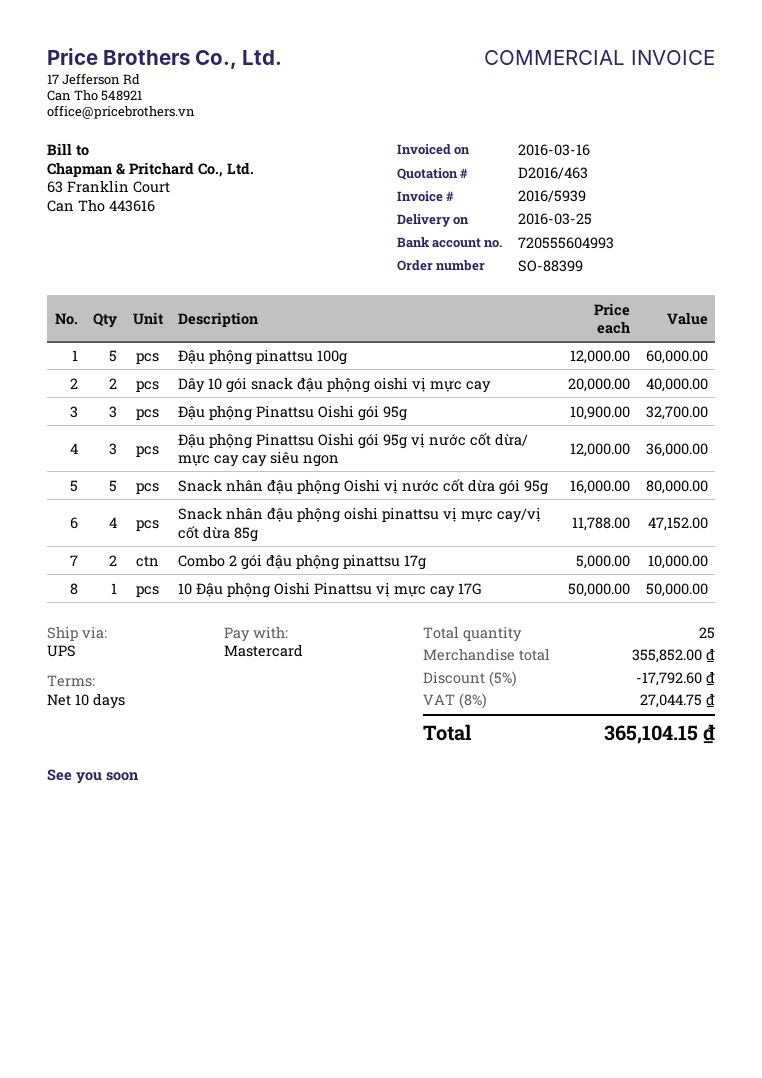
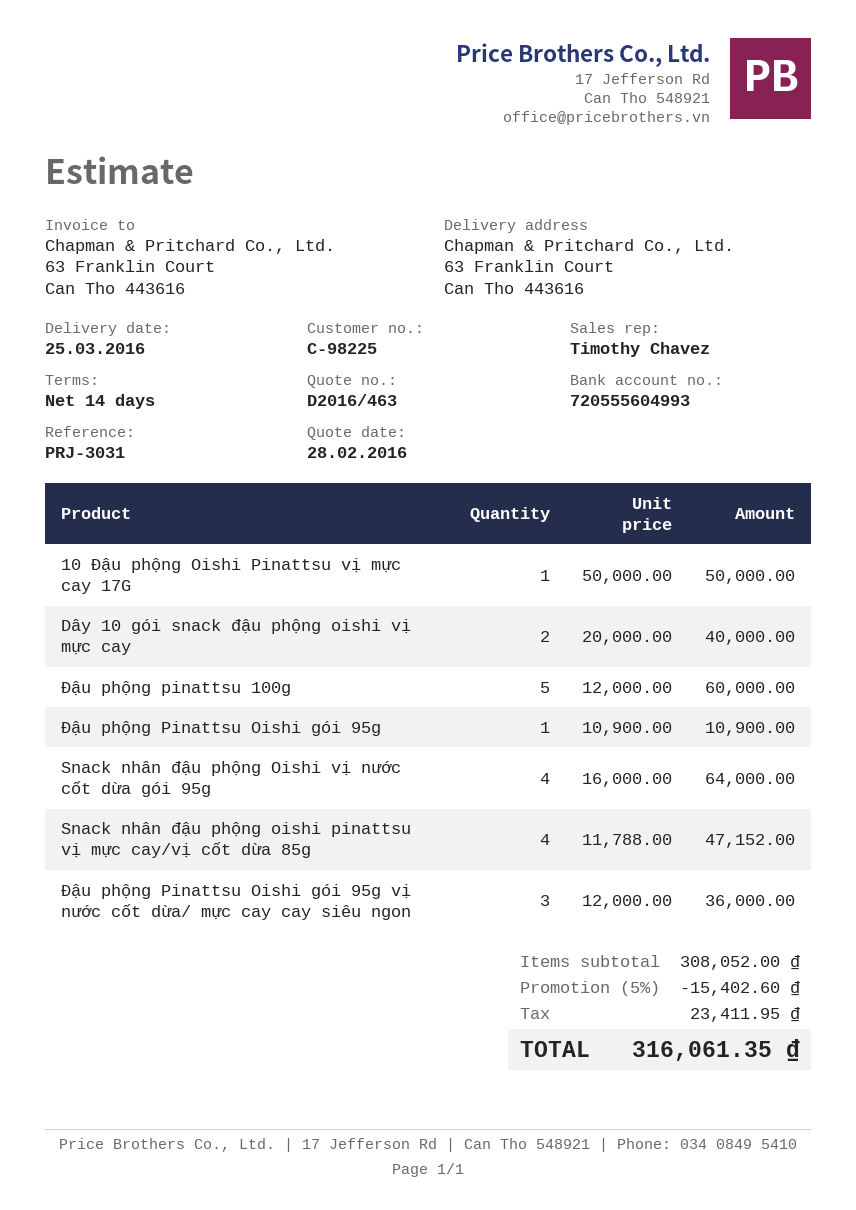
payment terms: 10 days -> 14 days
Đậu phộng Pinattsu Oishi gói 95g: 3 x 10900.00 = 32700.00 -> 1 x 10900.00 = 10900.00
Snack nhân đậu phộng Oishi vị nước cốt dừa gói 95g: 5 x 16000.00 = 80000.00 -> 4 x 16000.00 = 64000.00
Combo 2 gói đậu phộng pinattsu 17g: 2 x 5000.00 = 10000.00 -> none
subtotal: 355852.00 -> 308052.00
discount: 5% = 17792.60 -> 5% = 15402.60
tax: 27044.75 -> 23411.95
total: 365104.15 -> 316061.35

